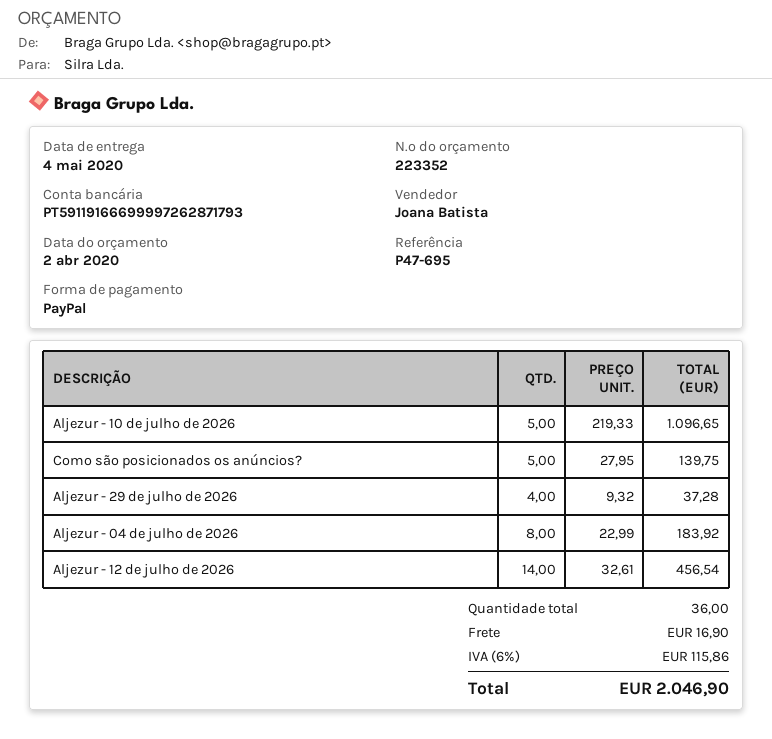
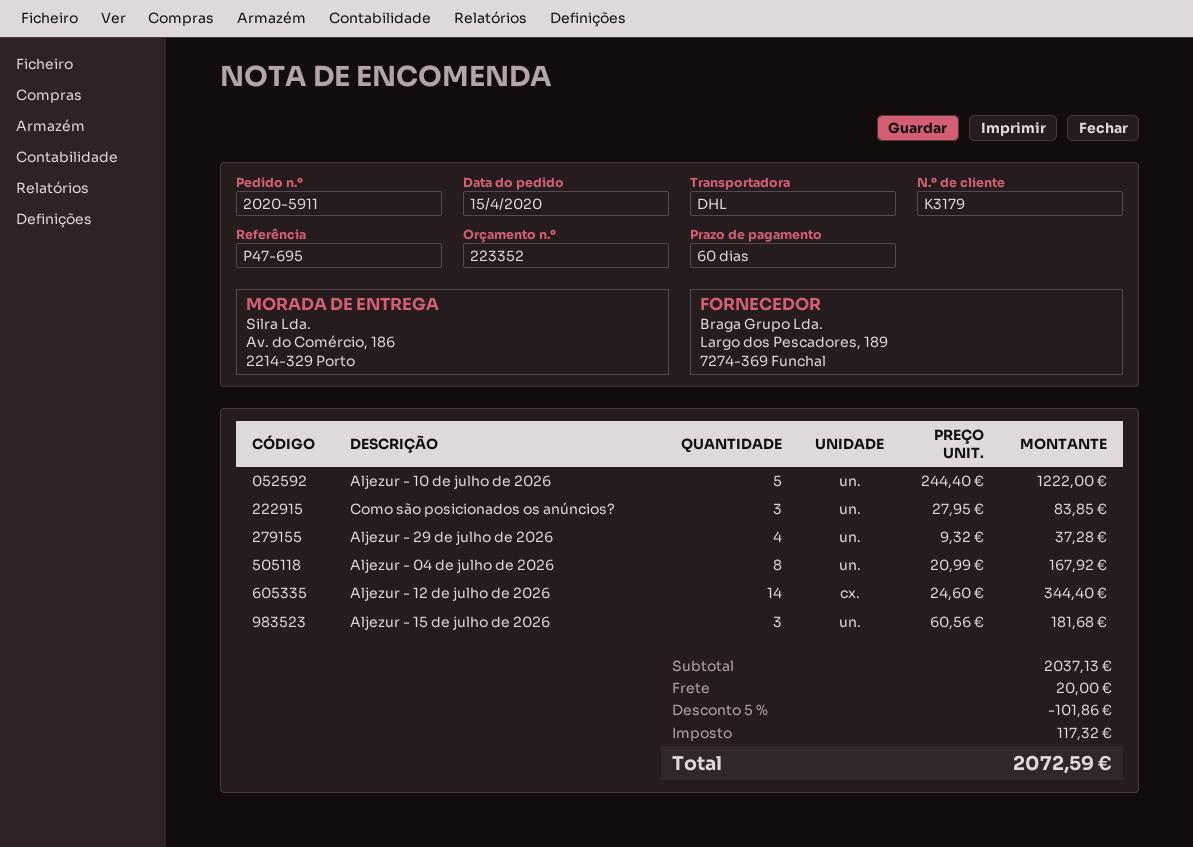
Aljezur - 10 de julho de 2026: 5 x 219.33 = 1096.65 -> 5 x 244.40 = 1222.00
Como são posicionados os anúncios?: 5 x 27.95 = 139.75 -> 3 x 27.95 = 83.85
Aljezur - 04 de julho de 2026: 8 x 22.99 = 183.92 -> 8 x 20.99 = 167.92
Aljezur - 12 de julho de 2026: 14 x 32.61 = 456.54 -> 14 x 24.60 = 344.40
Aljezur - 15 de julho de 2026: none -> 3 x 60.56 = 181.68
discount: none -> 5% = 101.86
shipping: 16.90 -> 20.00
tax: 115.86 -> 117.32
total: 2046.90 -> 2072.59

